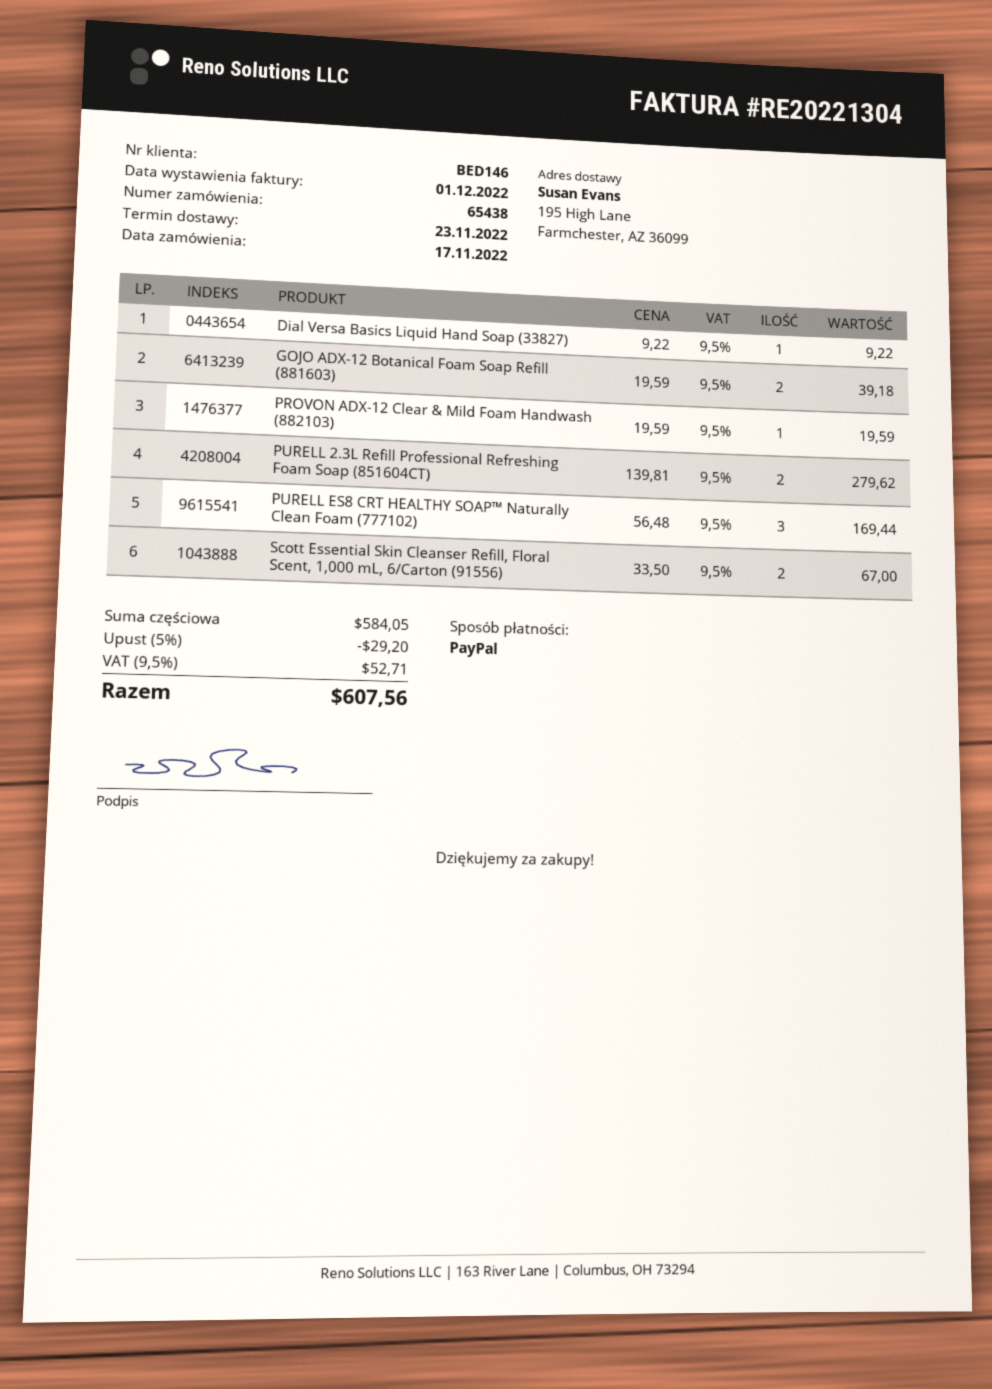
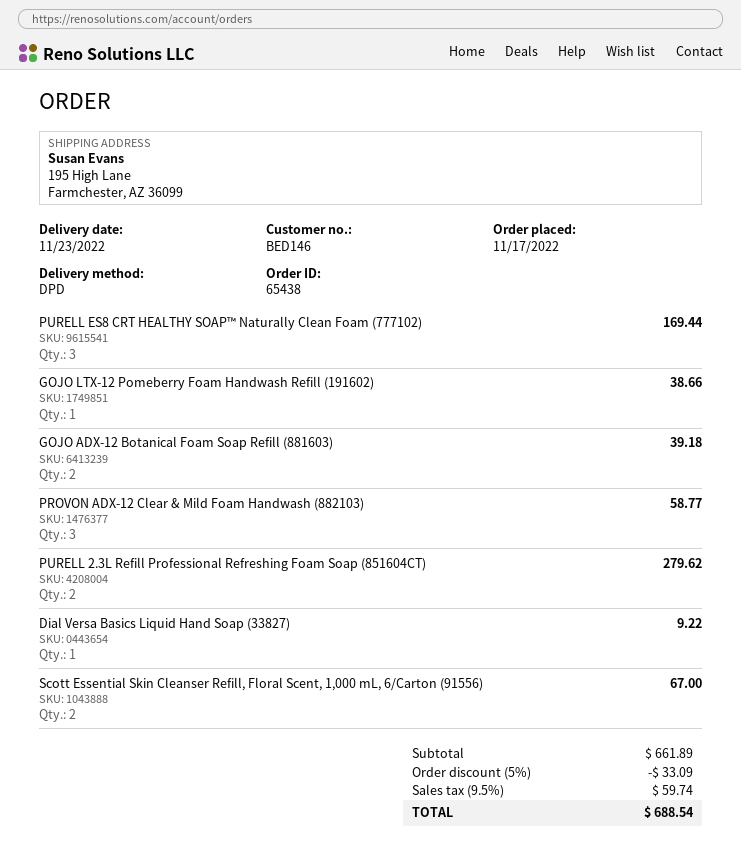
PROVON ADX-12 Clear & Mild Foam Handwash (882103): 1 for 19.59 -> 3 for 58.77
GOJO LTX-12 Pomeberry Foam Handwash Refill (191602): none -> 1 for 38.66
subtotal: 584.05 -> 661.89
discount: 5% = 29.20 -> 5% = 33.09
tax: 9.5% = 52.71 -> 9.5% = 59.74
total: 607.56 -> 688.54

